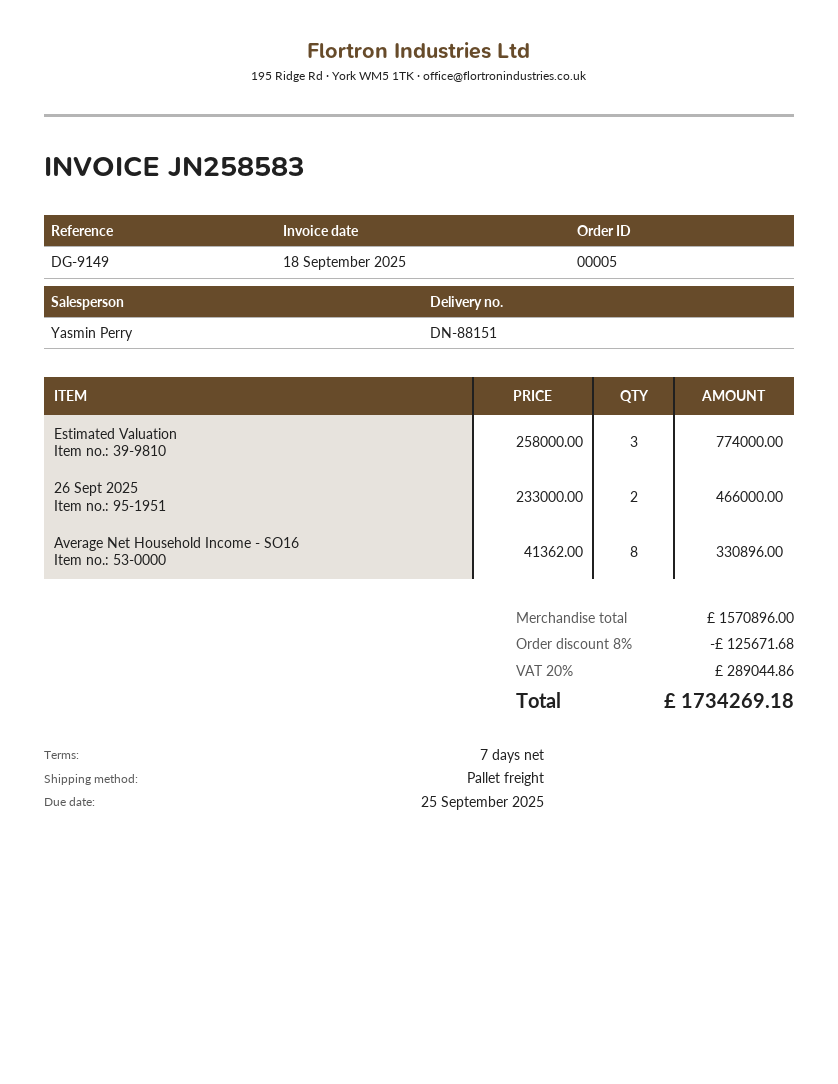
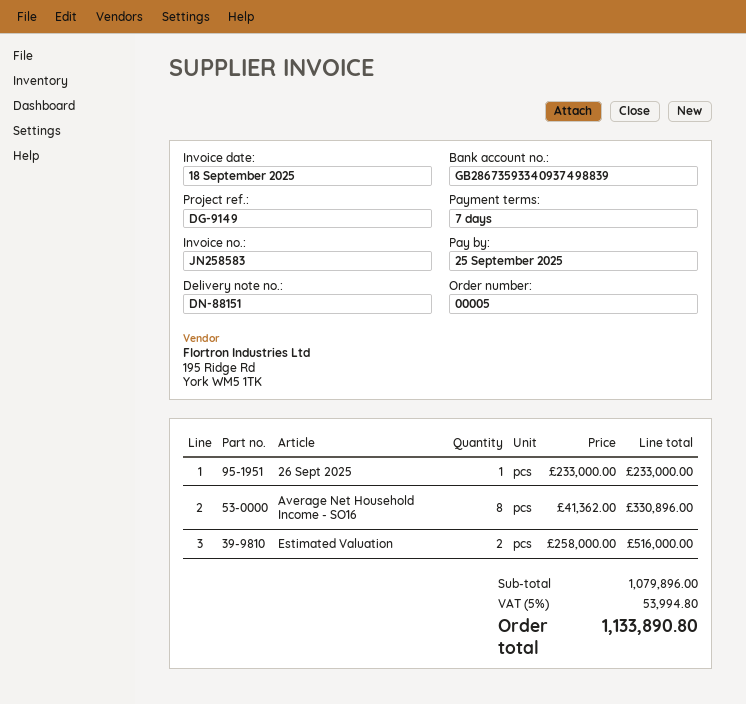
Estimated Valuation: 3 x 258000.00 = 774000.00 -> 2 x 258000.00 = 516000.00
26 Sept 2025: 2 x 233000.00 = 466000.00 -> 1 x 233000.00 = 233000.00
subtotal: 1570896.00 -> 1079896.00
discount: 8% = 125671.68 -> none
tax: 20% = 289044.86 -> 5% = 53994.80
total: 1734269.18 -> 1133890.80

